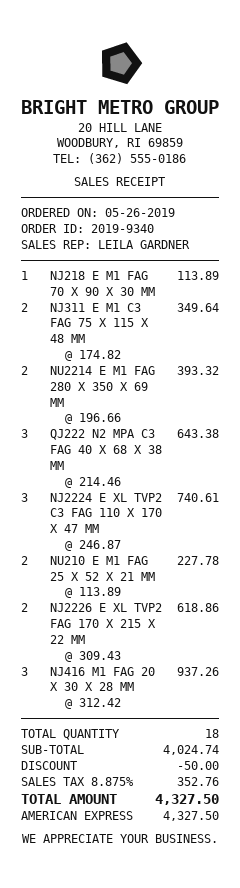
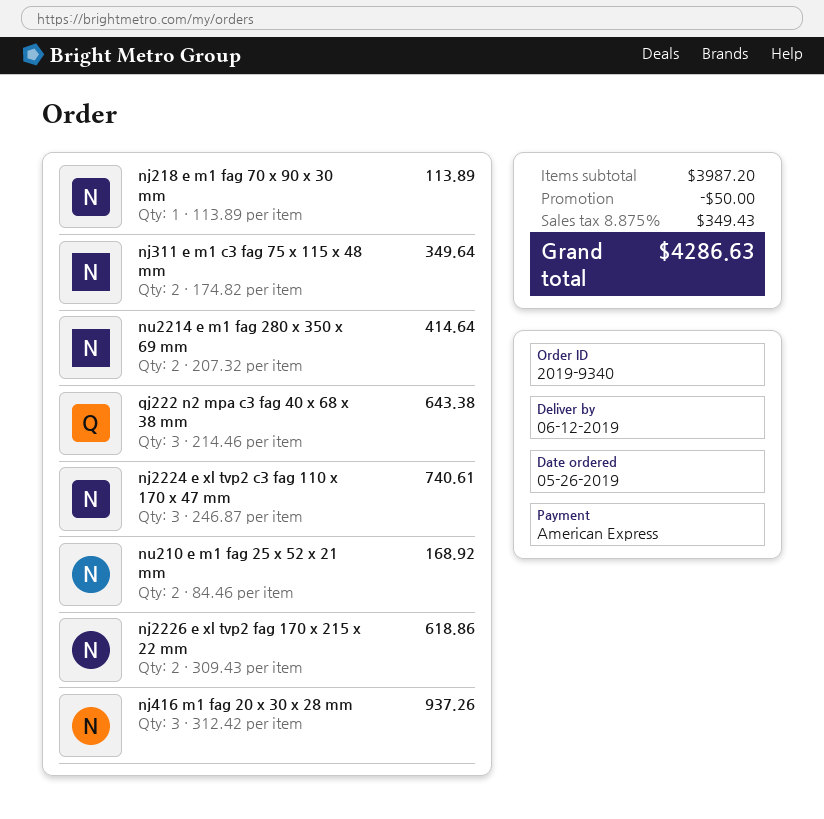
NU2214 E M1 FAG 280 X 350 X 69 MM: 2 x 196.66 = 393.32 -> 2 x 207.32 = 414.64
NU210 E M1 FAG 25 X 52 X 21 MM: 2 x 113.89 = 227.78 -> 2 x 84.46 = 168.92
subtotal: 4024.74 -> 3987.20
tax: 8.875% = 352.76 -> 8.875% = 349.43
total: 4327.50 -> 4286.63

